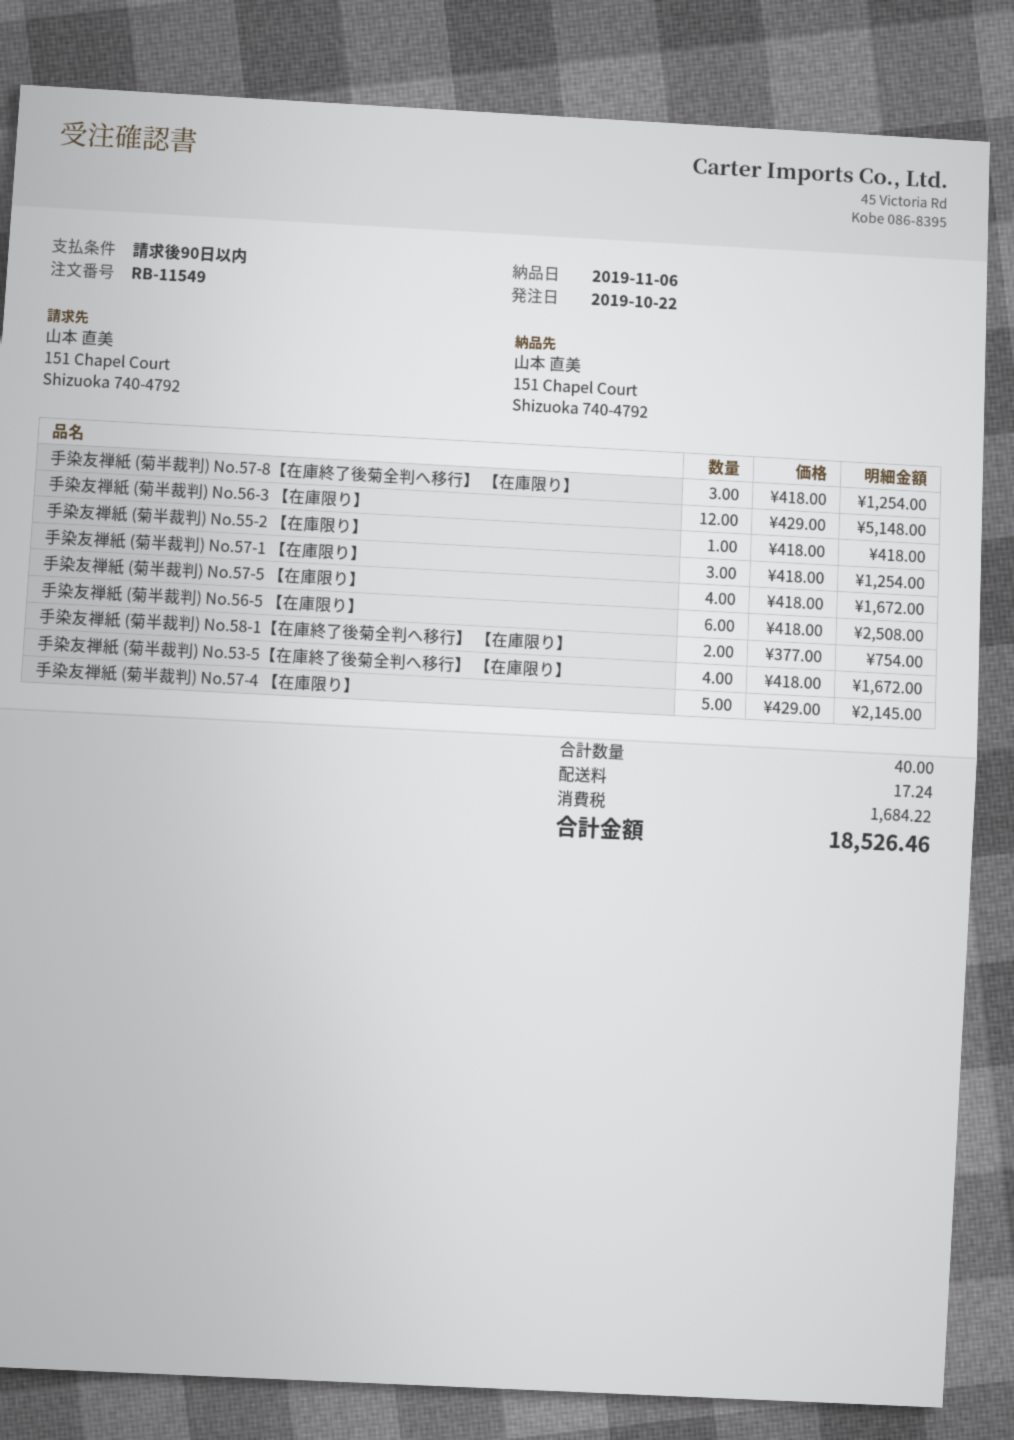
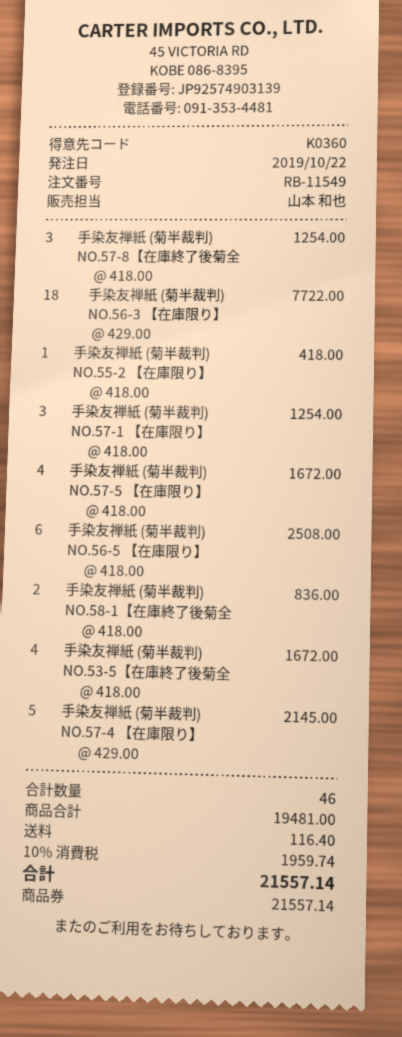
手染友禅紙 (菊半裁判) No.56-3 【在庫限り】: 12 x 429.00 = 5148.00 -> 18 x 429.00 = 7722.00
手染友禅紙 (菊半裁判) No.58-1【在庫終了後菊全判へ移行】 【在庫限り】: 2 x 377.00 = 754.00 -> 2 x 418.00 = 836.00
total quantity: 40 -> 46
shipping: 17.24 -> 116.40
tax: 1684.22 -> 1959.74
total: 18526.46 -> 21557.14

